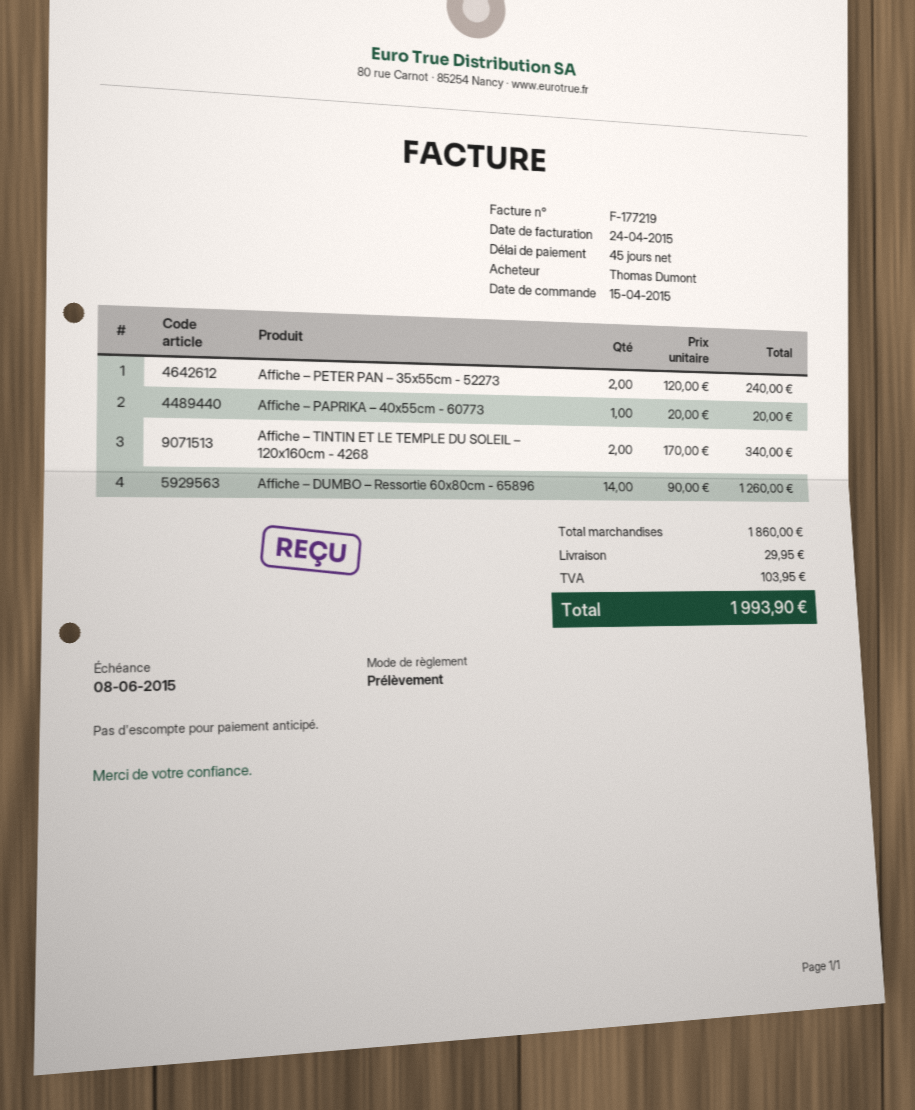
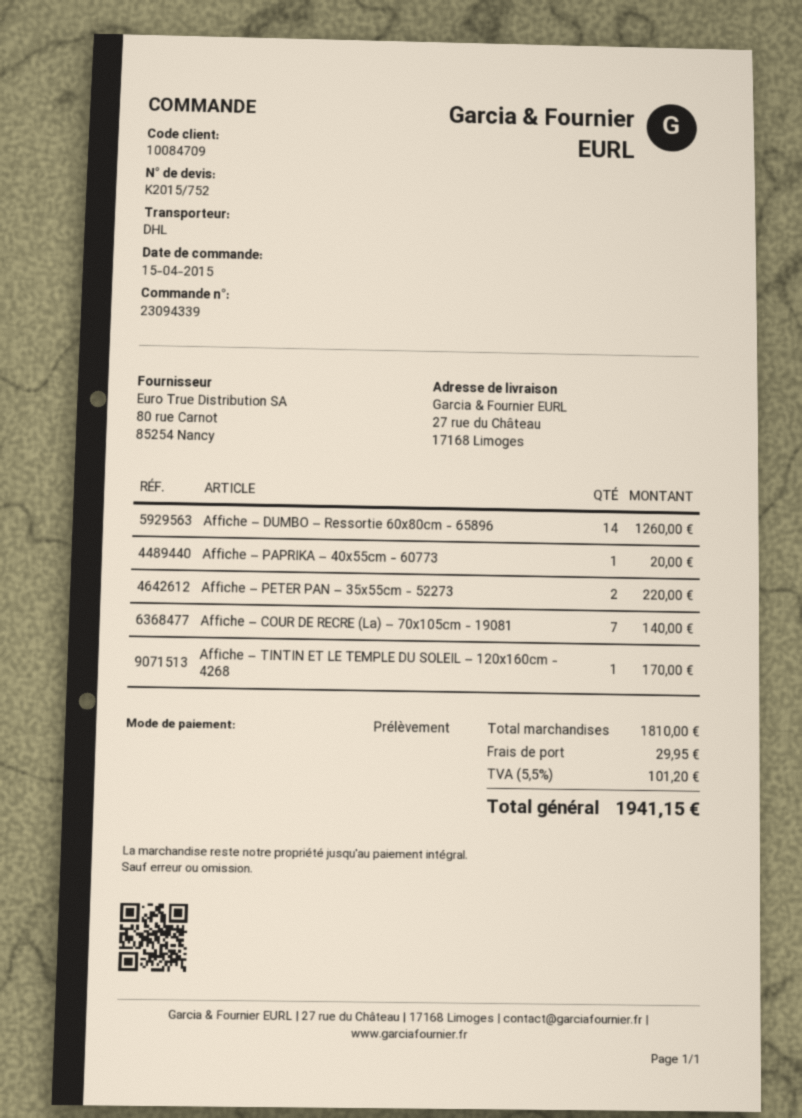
Affiche – PETER PAN – 35x55cm - 52273: 2 for 240.00 -> 2 for 220.00
Affiche – TINTIN ET LE TEMPLE DU SOLEIL – 120x160cm - 4268: 2 for 340.00 -> 1 for 170.00
Affiche – COUR DE RECRE (La) – 70x105cm - 19081: none -> 7 for 140.00
subtotal: 1860.00 -> 1810.00
tax: 103.95 -> 101.20
total: 1993.90 -> 1941.15

